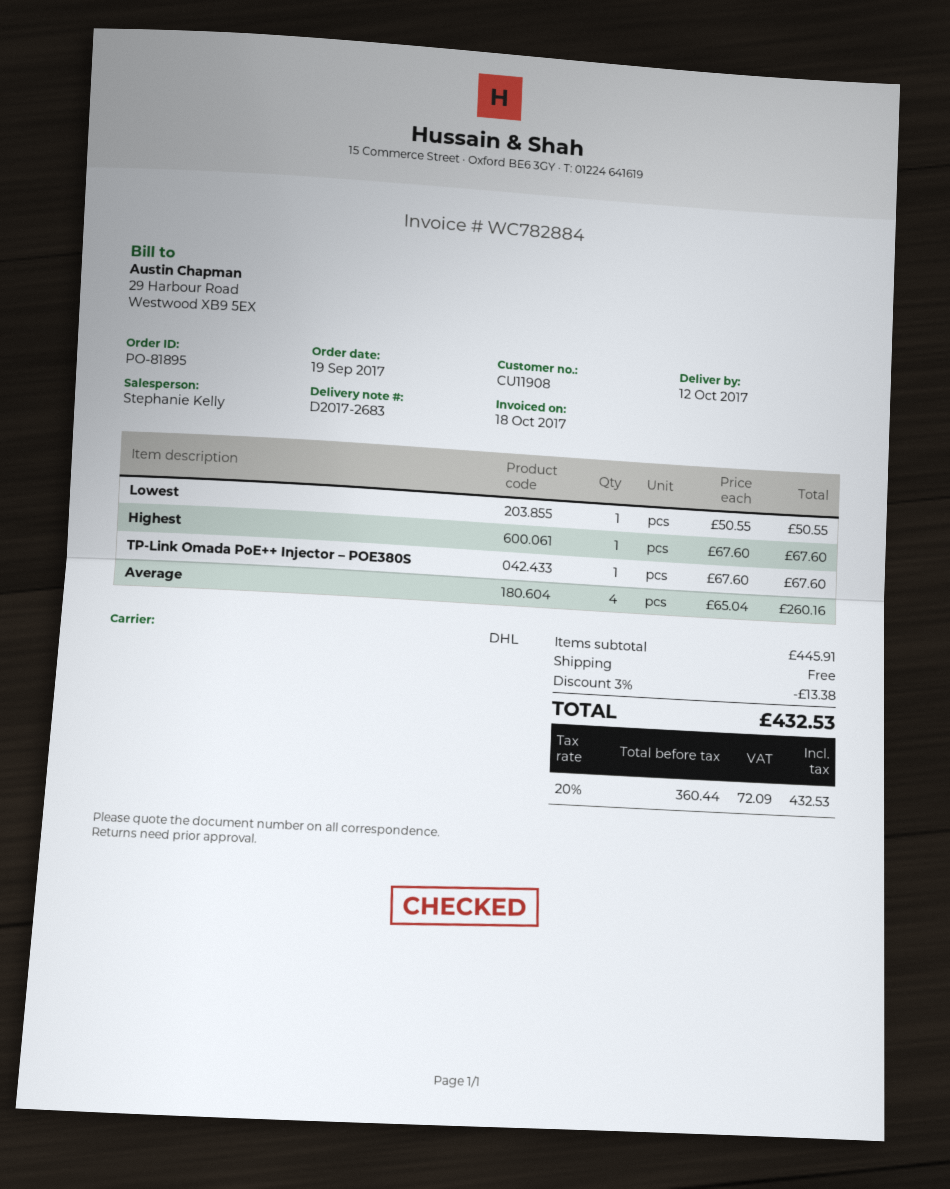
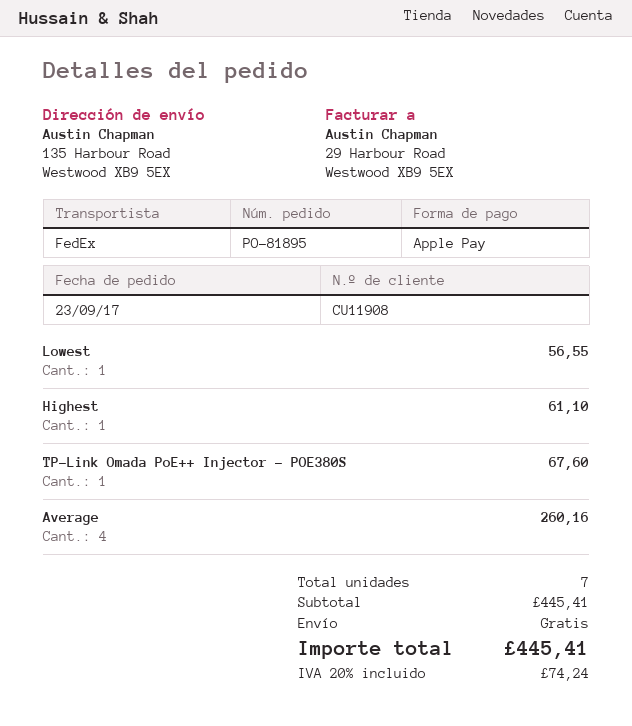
order date: 2017-09-19 -> 2017-09-23
shipping method: DHL -> FedEx
Lowest: 1 for 50.55 -> 1 for 56.55
Highest: 1 for 67.60 -> 1 for 61.10
subtotal: 445.91 -> 445.41
discount: 3% = 13.38 -> none
tax: 20% = 72.09 -> 20% = 74.24
total: 432.53 -> 445.41

